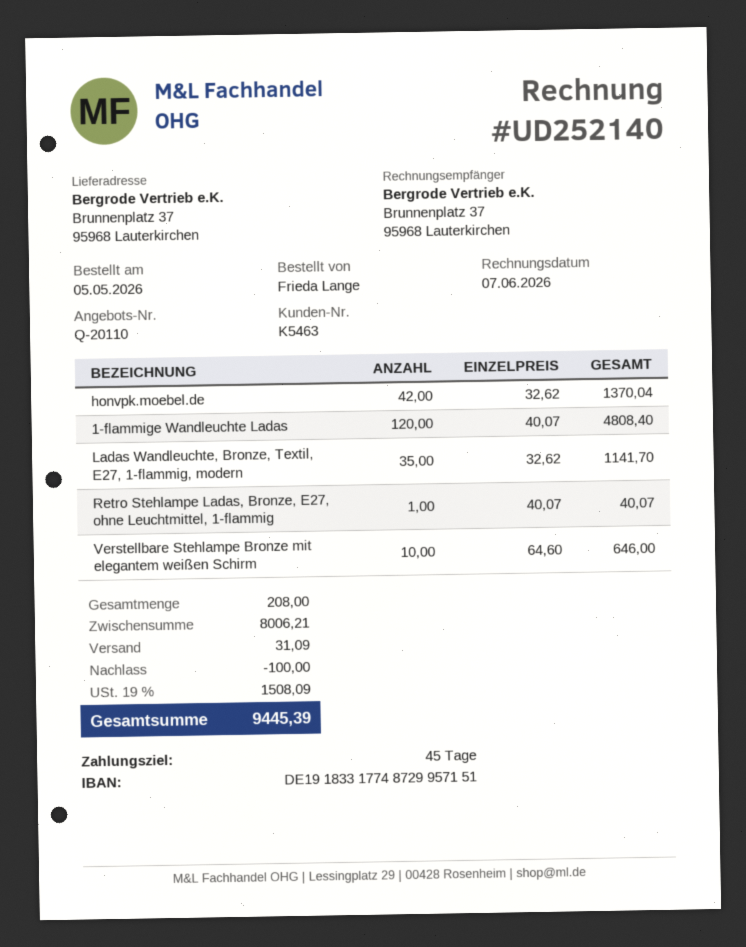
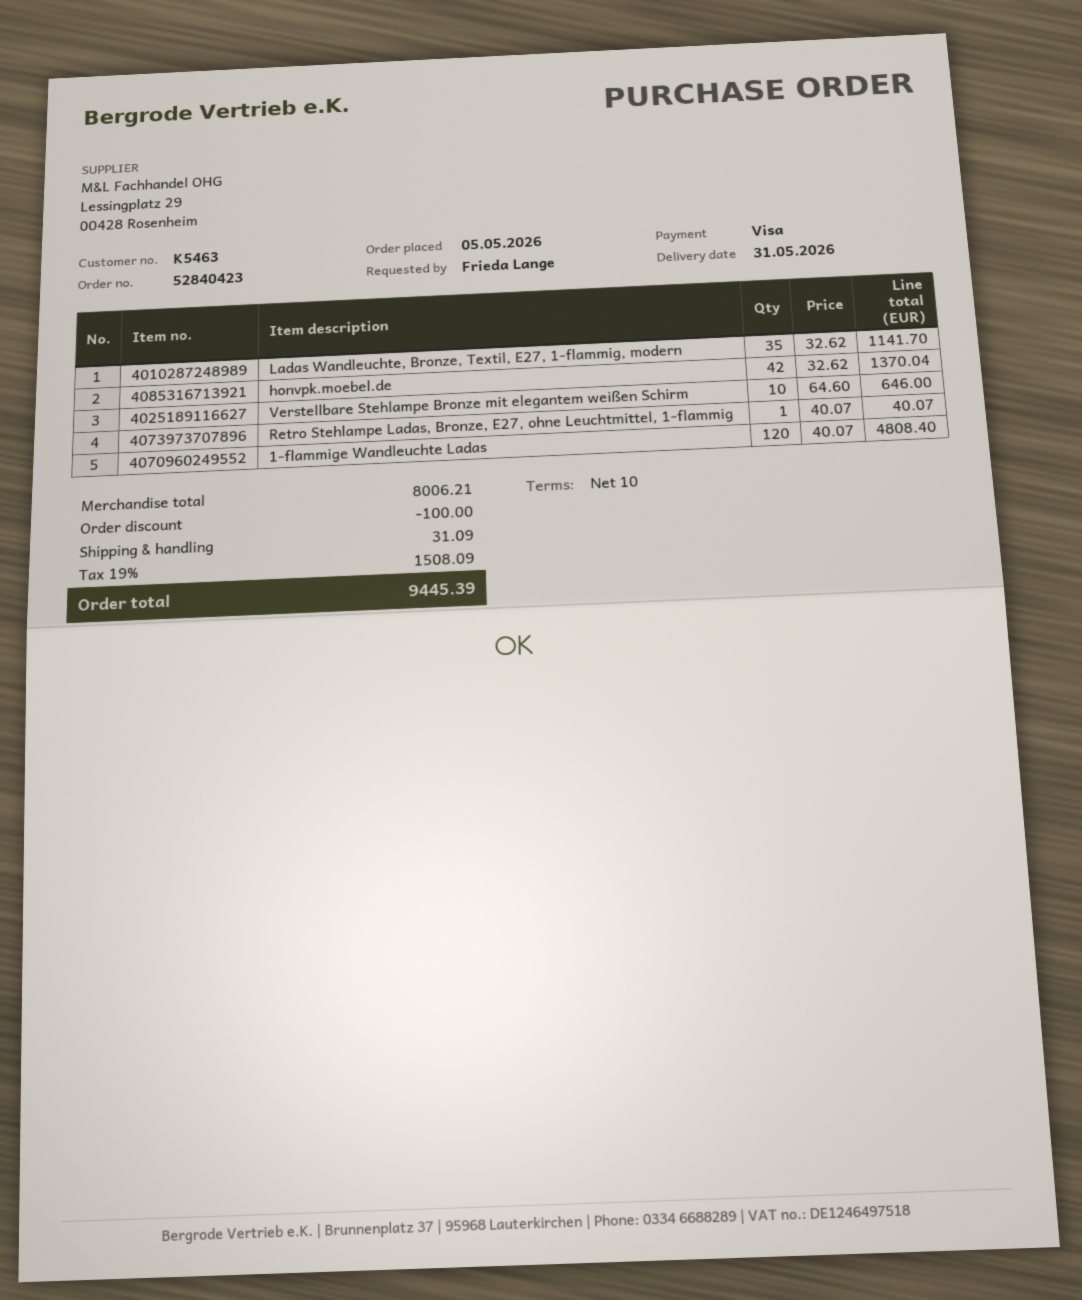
payment terms: 45 days -> 10 days

